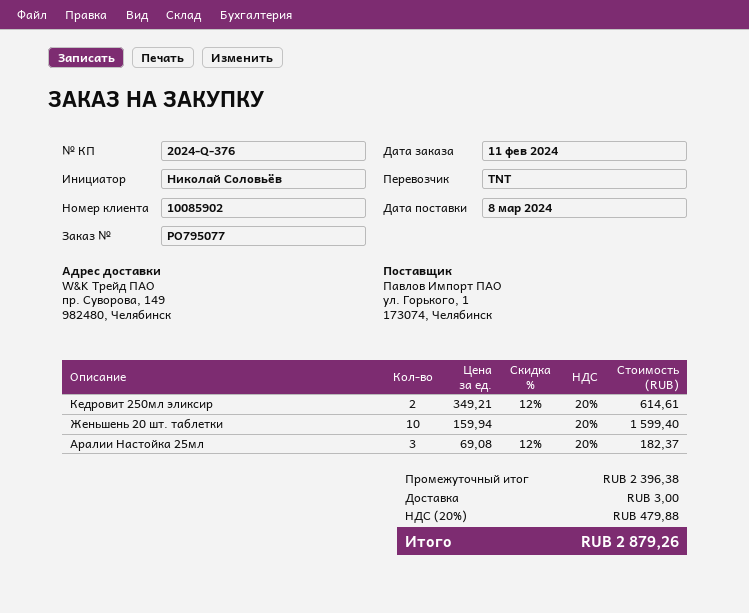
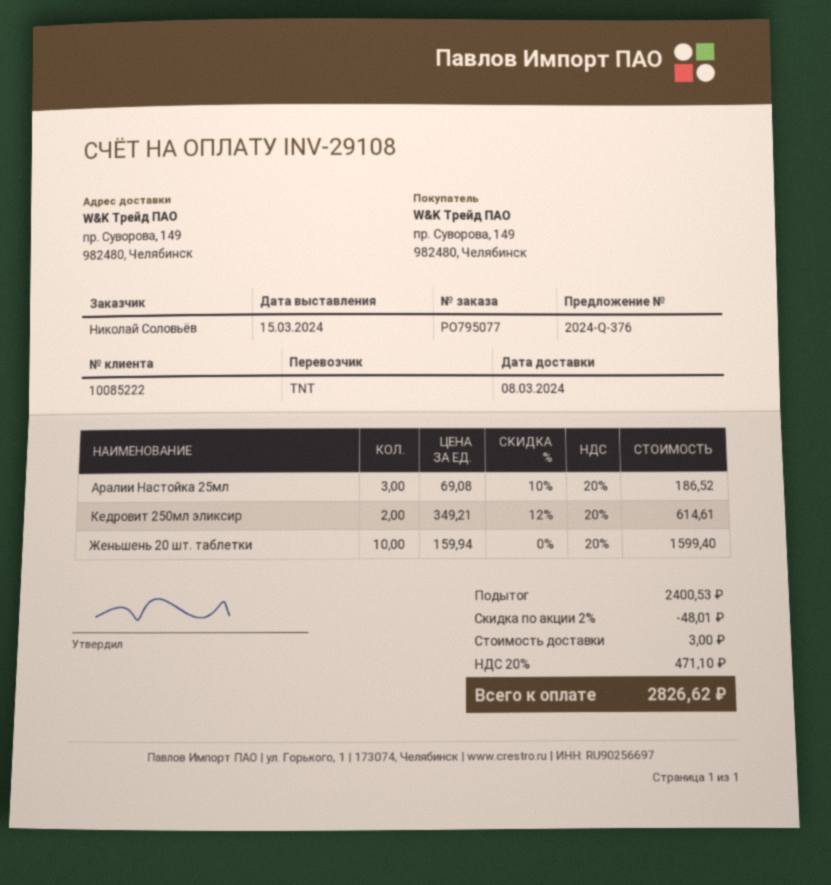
customer number: 10085902 -> 10085222
Аралии Настойка 25мл: 3 x 69.08 - 12% = 182.37 -> 3 x 69.08 - 10% = 186.52
subtotal: 2396.38 -> 2400.53
discount: none -> 2% = 48.01
tax: 20% = 479.88 -> 20% = 471.10
total: 2879.26 -> 2826.62

